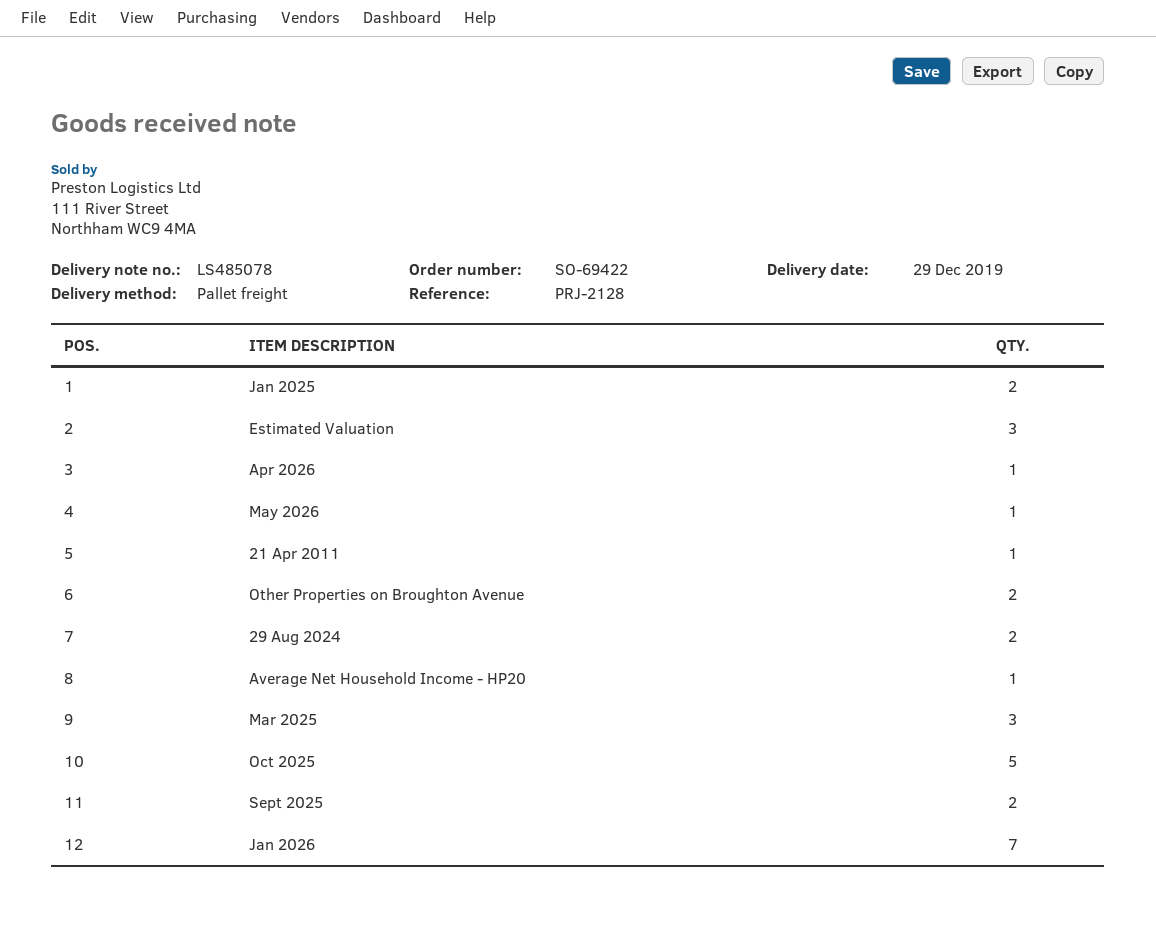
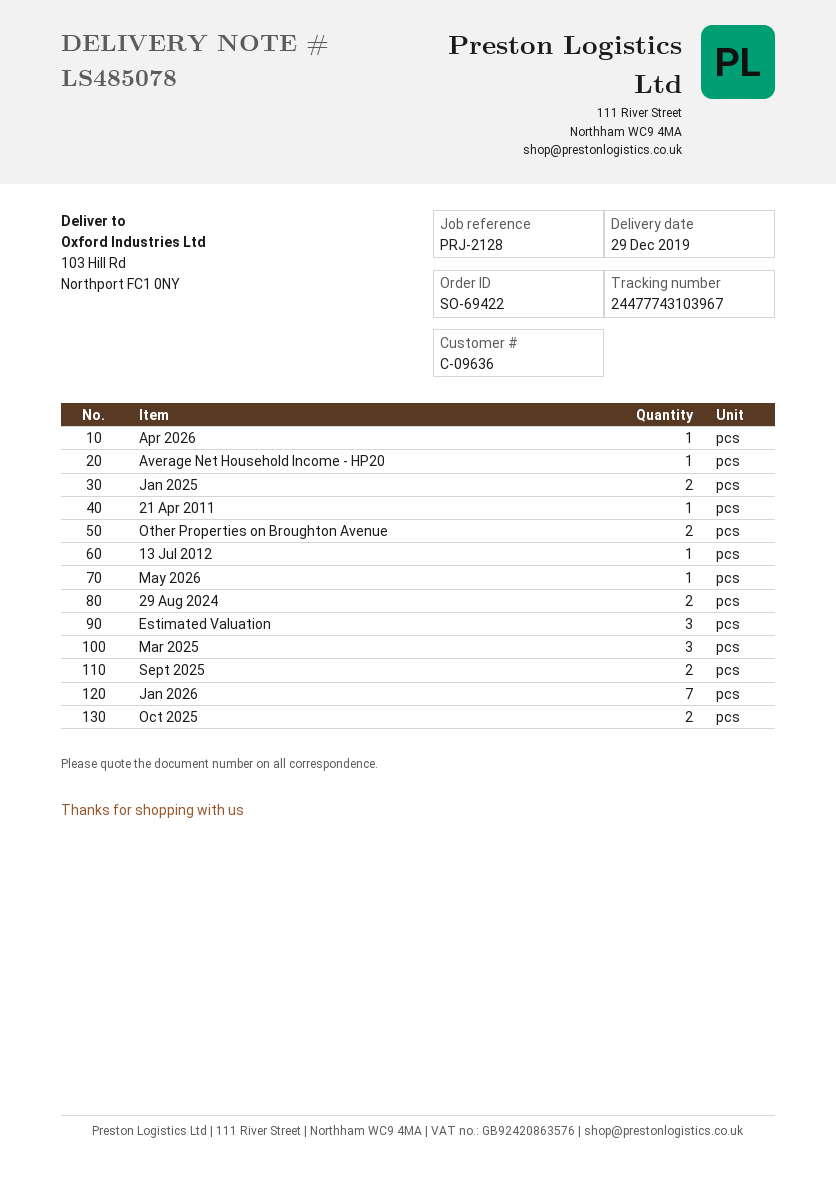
Oct 2025: 5 -> 2
13 Jul 2012: none -> 1

